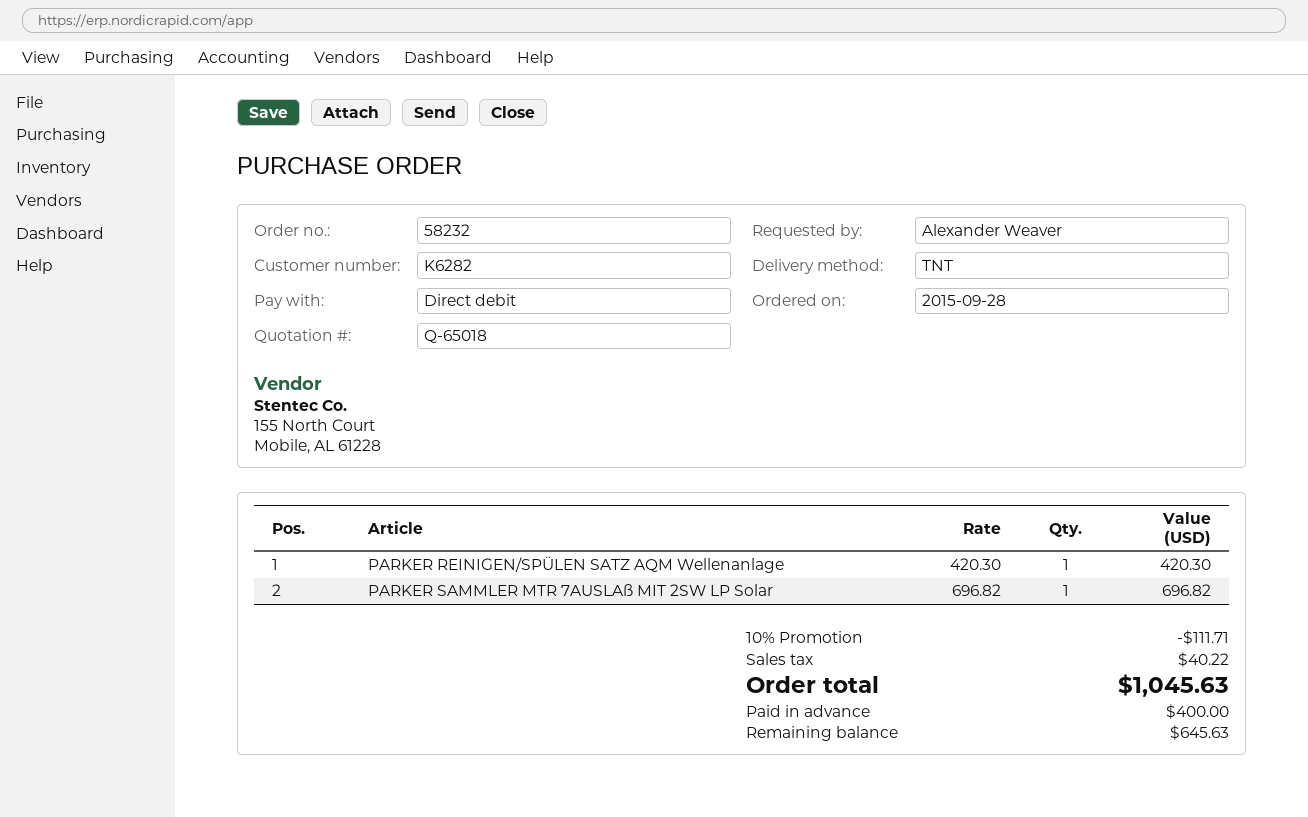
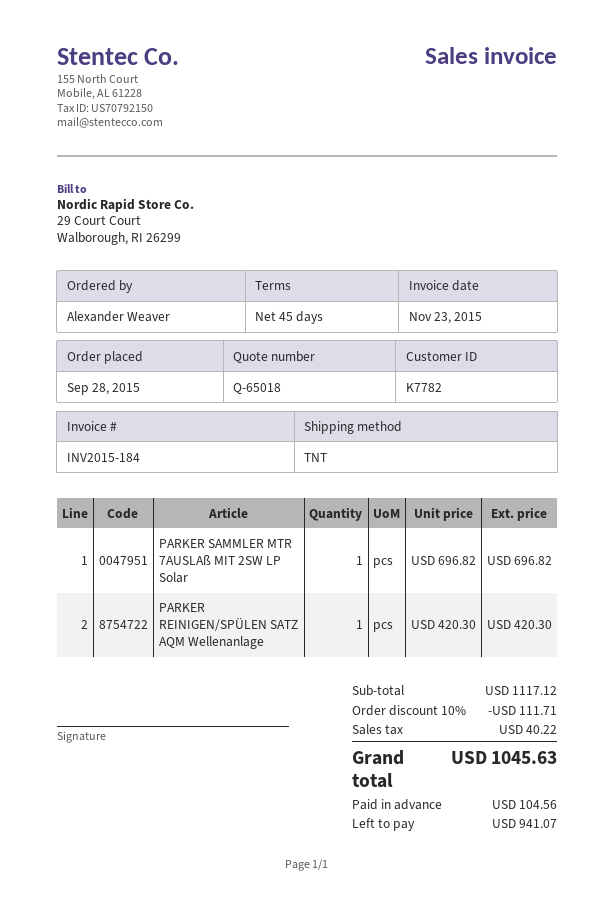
customer number: K6282 -> K7782
deposit: 400.00 -> 104.56
balance: 645.63 -> 941.07

